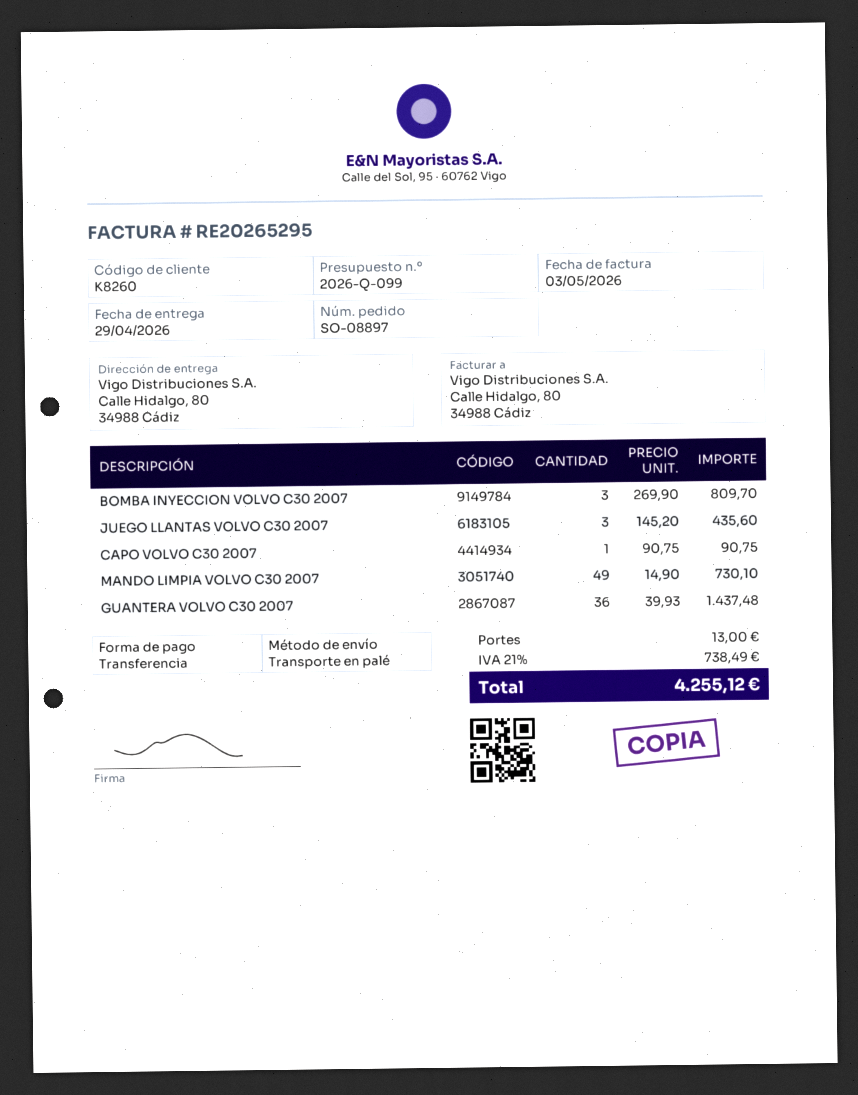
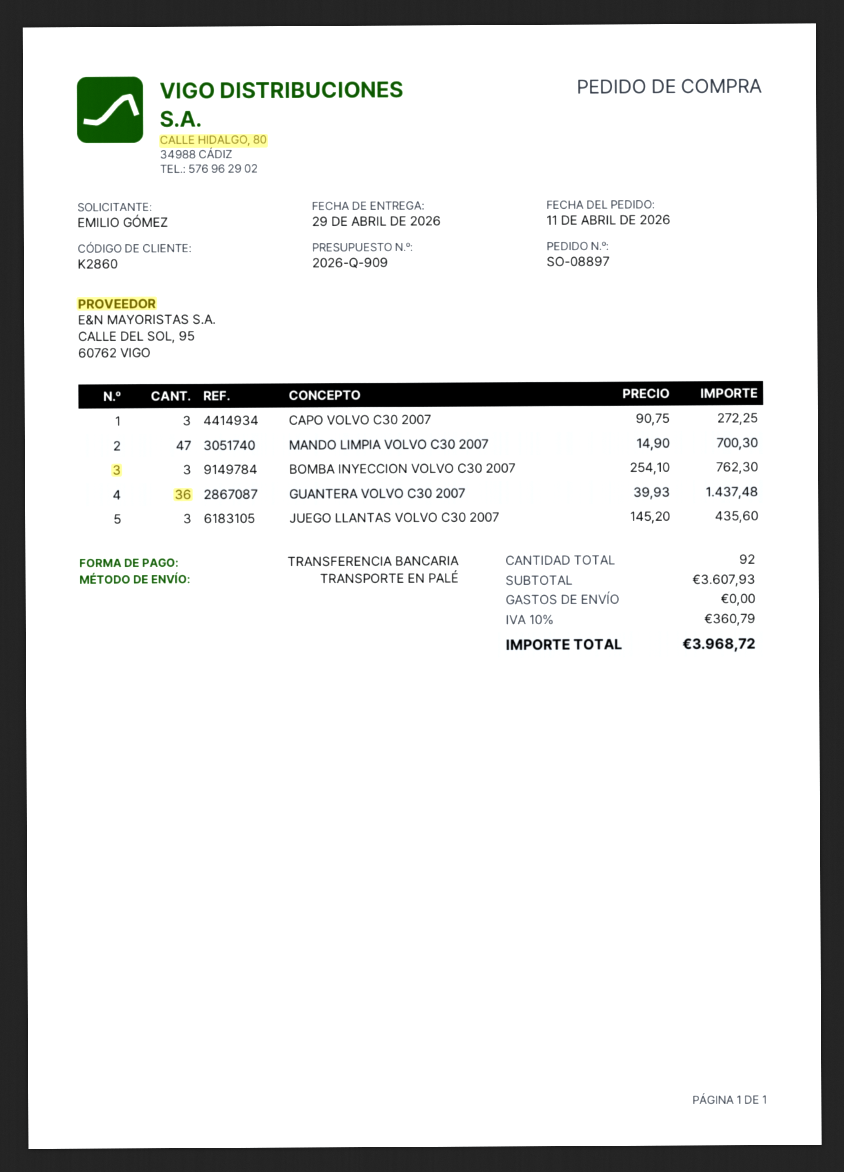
quote number: 2026-Q-099 -> 2026-Q-909
customer number: K8260 -> K2860
BOMBA INYECCION VOLVO C30 2007: 3 x 269.90 = 809.70 -> 3 x 254.10 = 762.30
CAPO VOLVO C30 2007: 1 x 90.75 = 90.75 -> 3 x 90.75 = 272.25
MANDO LIMPIA VOLVO C30 2007: 49 x 14.90 = 730.10 -> 47 x 14.90 = 700.30
shipping: 13.00 -> 0.00
tax: 21% = 738.49 -> 10% = 360.79
total: 4255.12 -> 3968.72

